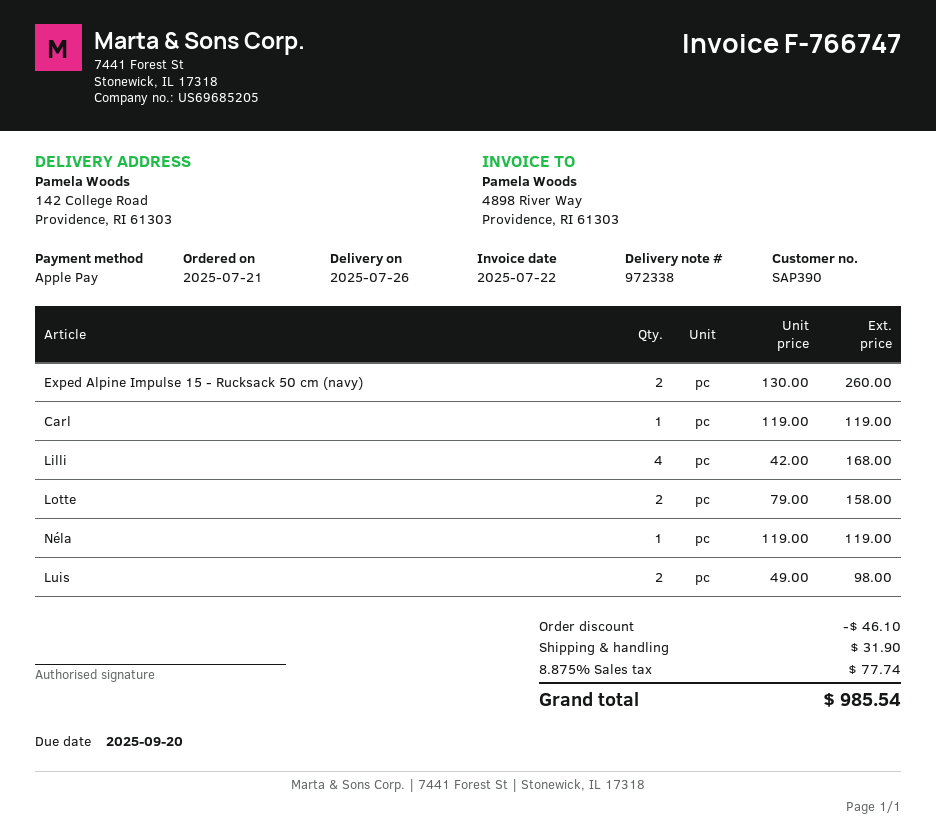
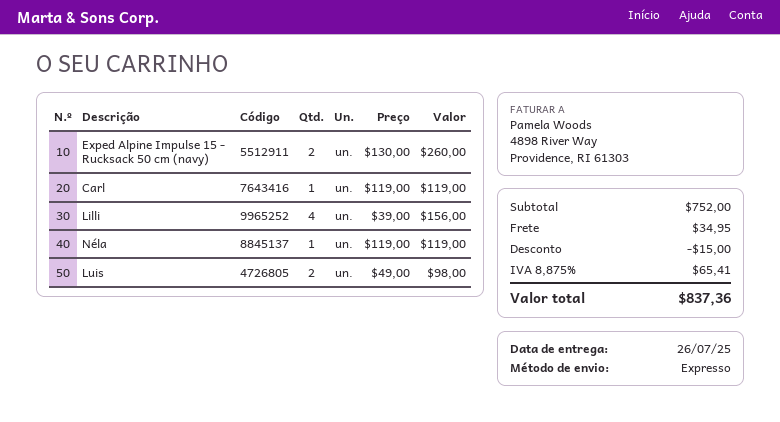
Lilli: 4 x 42.00 = 168.00 -> 4 x 39.00 = 156.00
Lotte: 2 x 79.00 = 158.00 -> none
discount: 46.10 -> 15.00
shipping: 31.90 -> 34.95
tax: 8.875% = 77.74 -> 8.875% = 65.41
total: 985.54 -> 837.36

